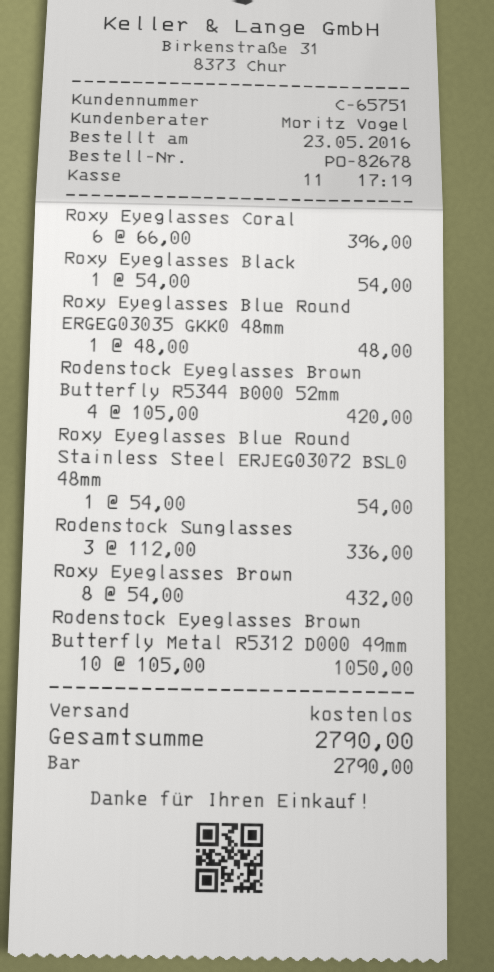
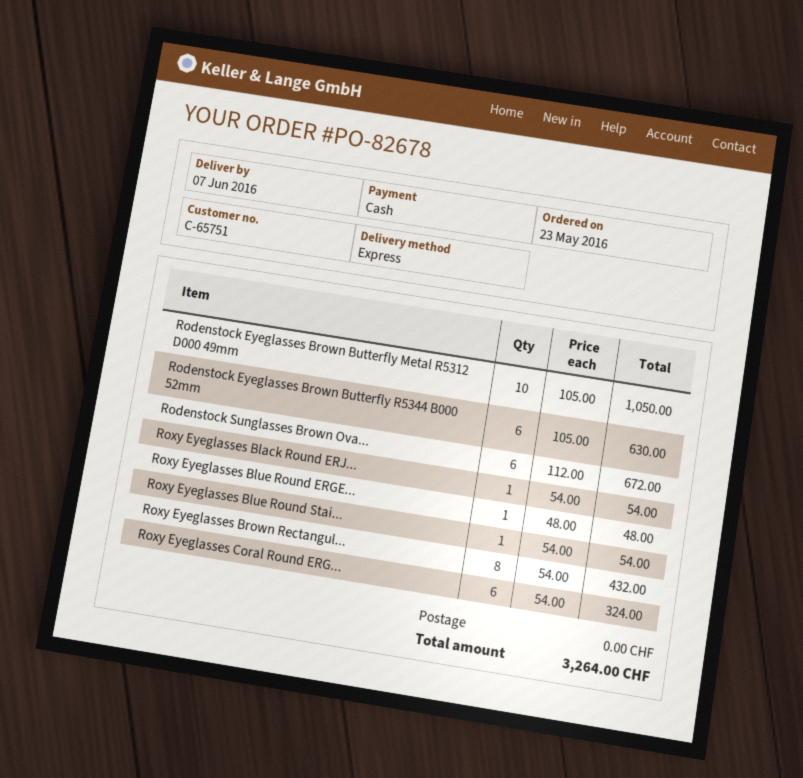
Roxy Eyeglasses Coral: 6 x 66.00 = 396.00 -> 6 x 54.00 = 324.00
Rodenstock Eyeglasses Brown Butterfly R5344 B000 52mm: 4 x 105.00 = 420.00 -> 6 x 105.00 = 630.00
Rodenstock Sunglasses: 3 x 112.00 = 336.00 -> 6 x 112.00 = 672.00
total: 2790.00 -> 3264.00

